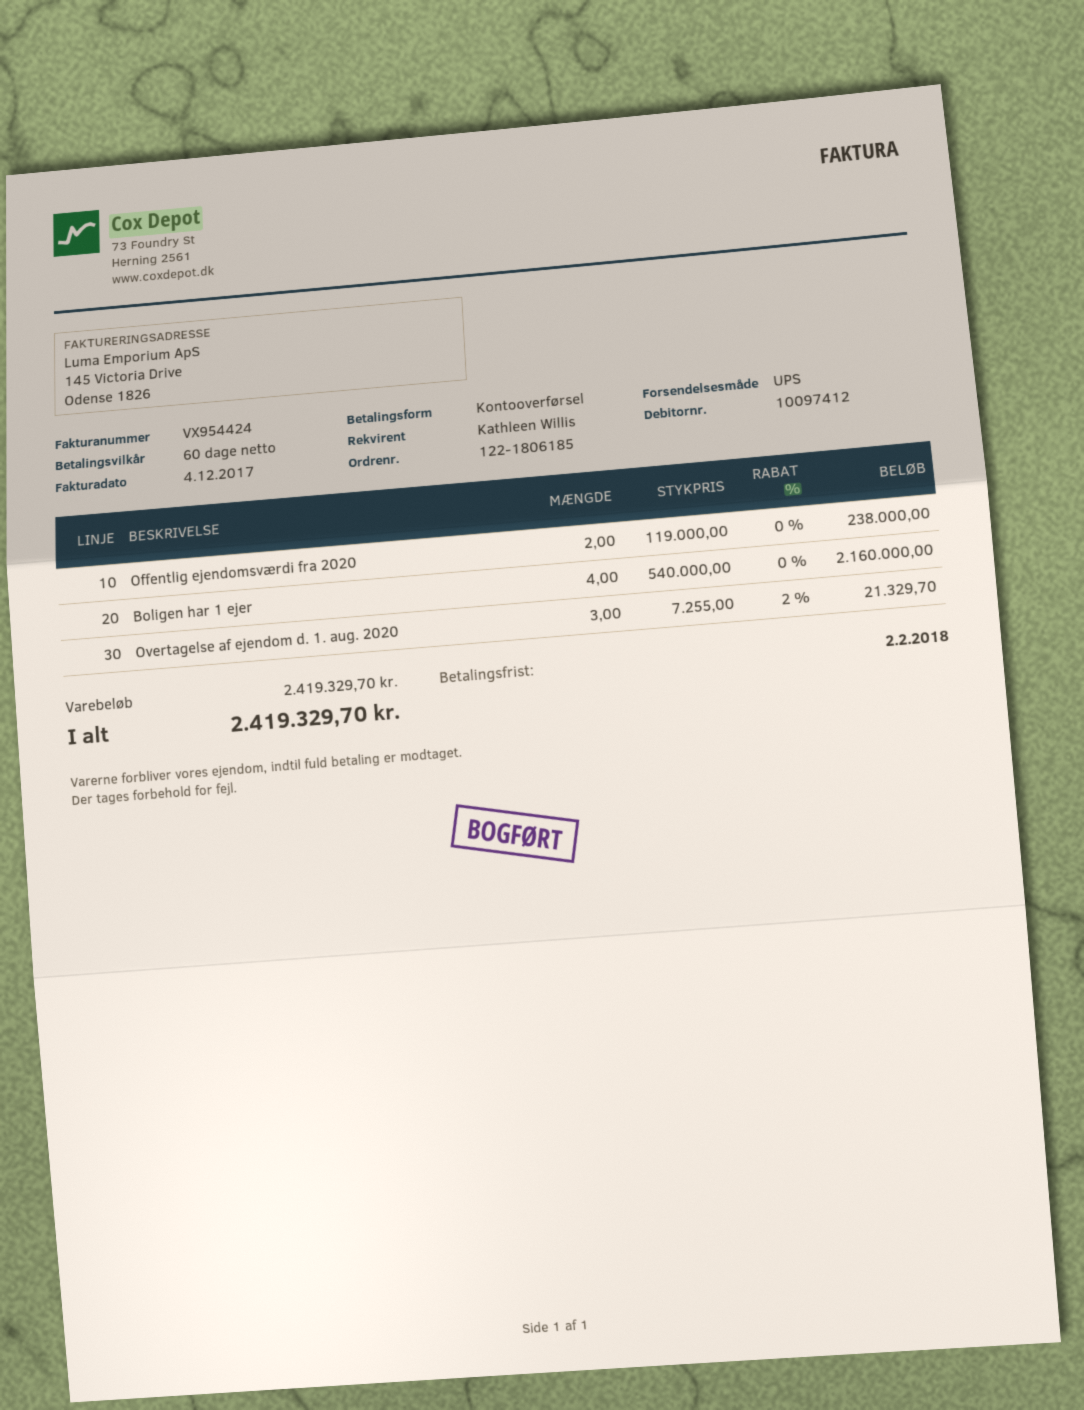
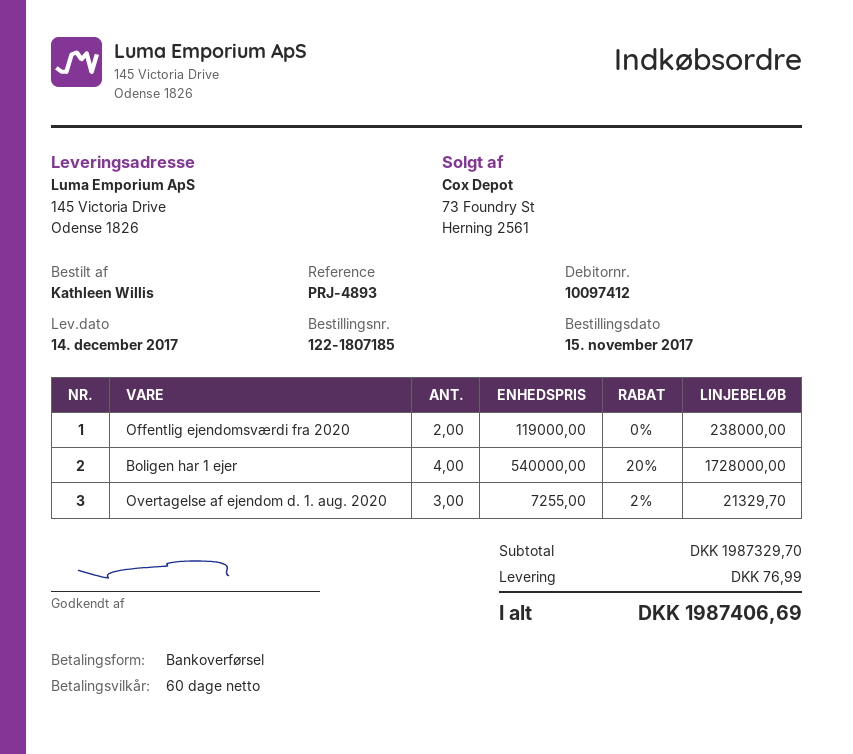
order number: 122-1806185 -> 122-1807185
Boligen har 1 ejer: 4 x 540000.00 = 2160000.00 -> 4 x 540000.00 - 20% = 1728000.00
subtotal: 2419329.70 -> 1987329.70
shipping: none -> 76.99
total: 2419329.70 -> 1987406.69

